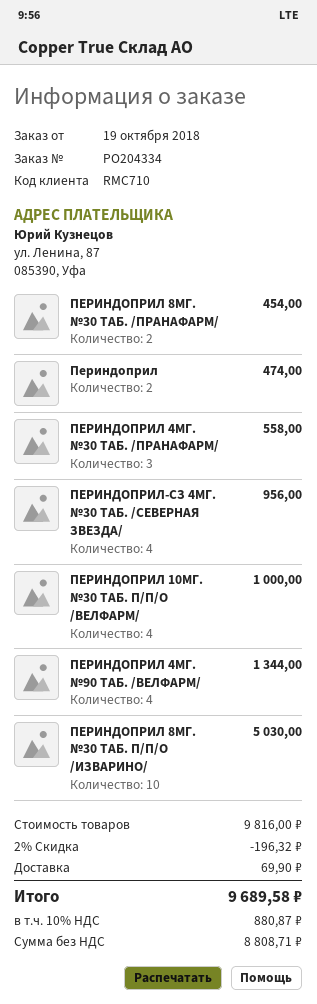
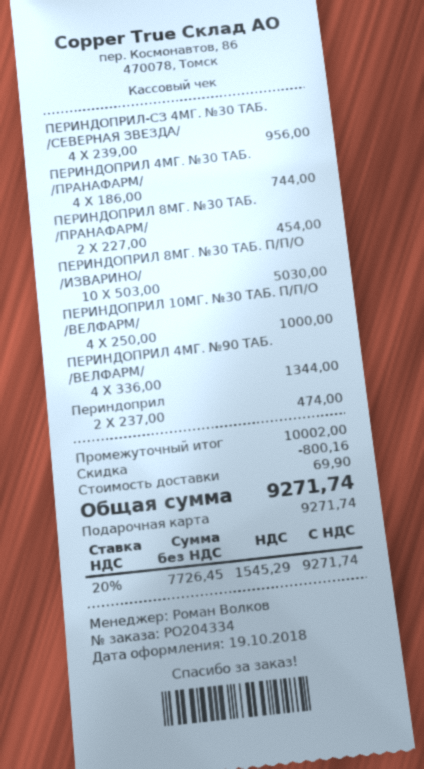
ПЕРИНДОПРИЛ 4МГ. №30 ТАБ. /ПРАНАФАРМ/: 3 for 558.00 -> 4 for 744.00
subtotal: 9816.00 -> 10002.00
discount: 196.32 -> 800.16
net: 8808.71 -> 7726.45
tax: 10% = 880.87 -> 20% = 1545.29
total: 9689.58 -> 9271.74

